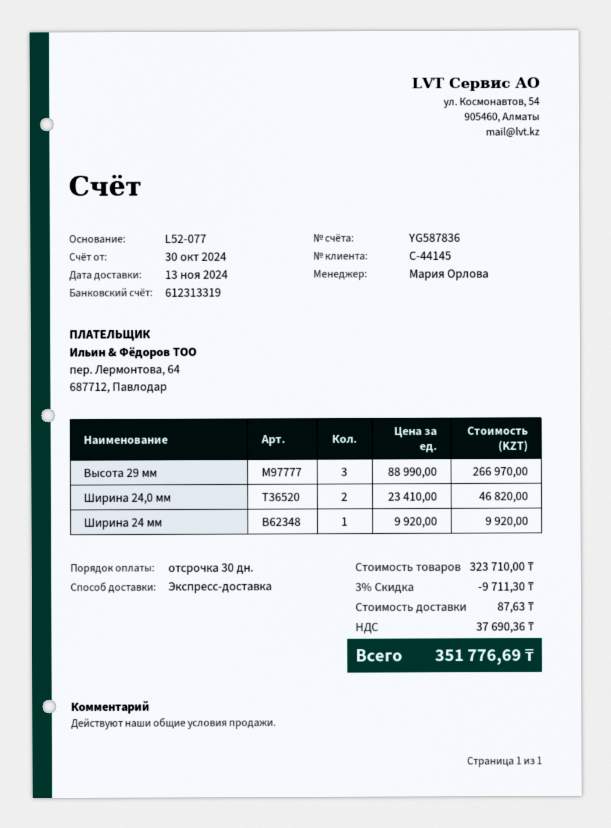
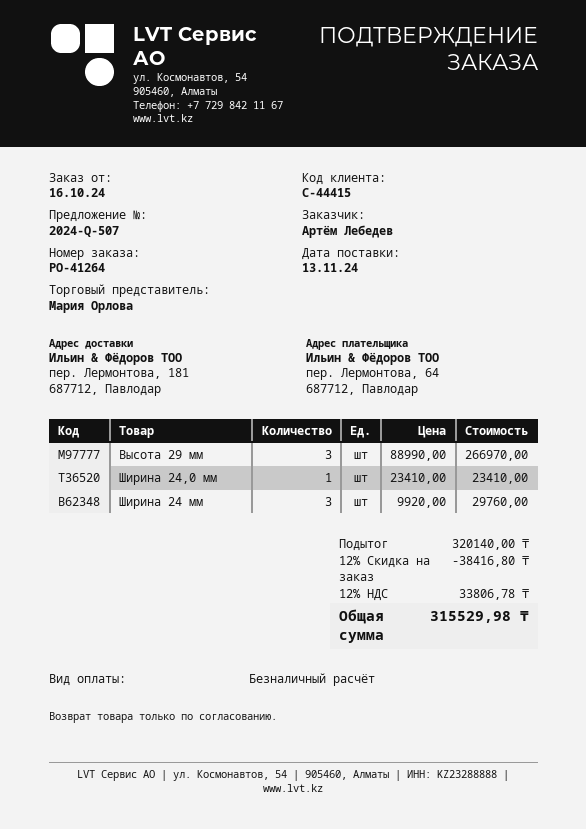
customer number: C-44145 -> C-44415
Ширина 24,0 мм: 2 x 23410.00 = 46820.00 -> 1 x 23410.00 = 23410.00
Ширина 24 мм: 1 x 9920.00 = 9920.00 -> 3 x 9920.00 = 29760.00
subtotal: 323710.00 -> 320140.00
discount: 3% = 9711.30 -> 12% = 38416.80
shipping: 87.63 -> none
tax: 37690.36 -> 33806.78
total: 351776.69 -> 315529.98

